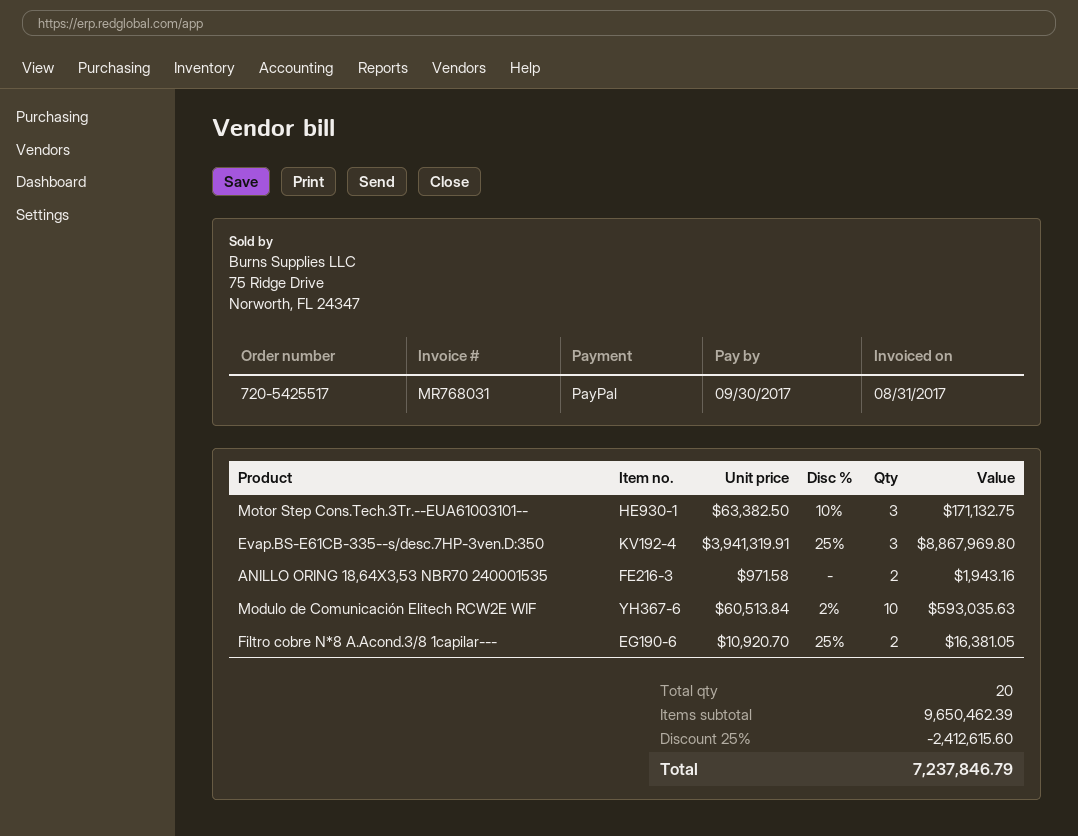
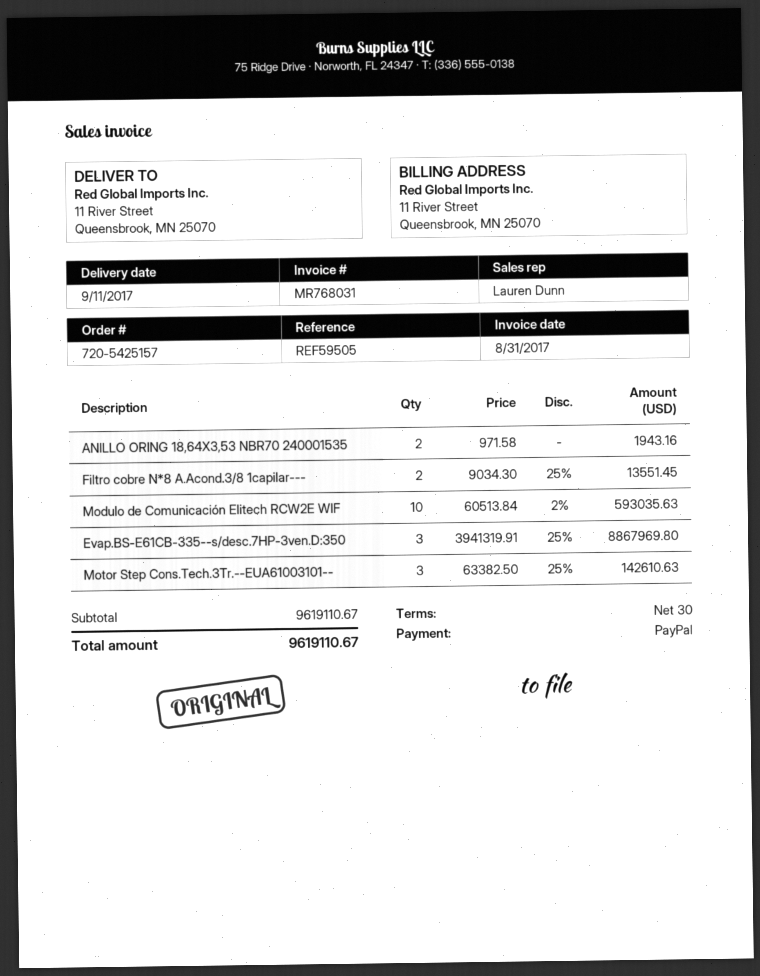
order number: 720-5425517 -> 720-5425157
Motor Step Cons.Tech.3Tr.--EUA61003101--: 3 x 63382.50 - 10% = 171132.75 -> 3 x 63382.50 - 25% = 142610.63
Filtro cobre N*8 A.Acond.3/8 1capilar---: 2 x 10920.70 - 25% = 16381.05 -> 2 x 9034.30 - 25% = 13551.45
subtotal: 9650462.39 -> 9619110.67
discount: 25% = 2412615.60 -> none
total: 7237846.79 -> 9619110.67

